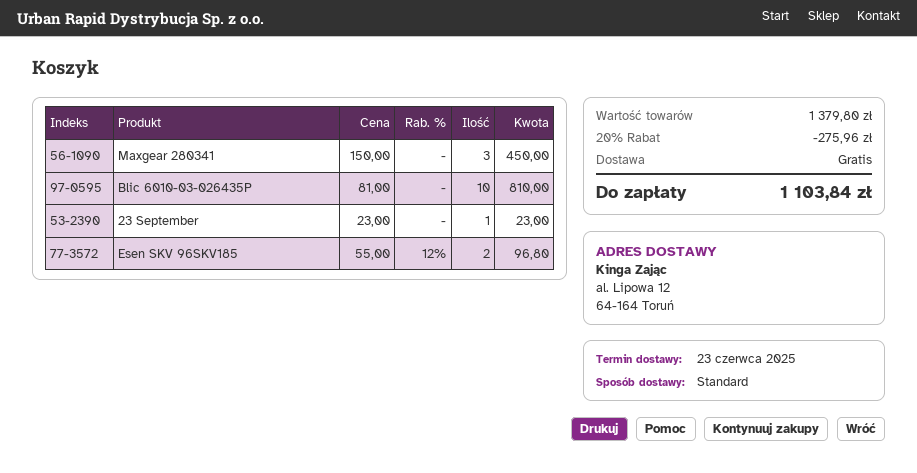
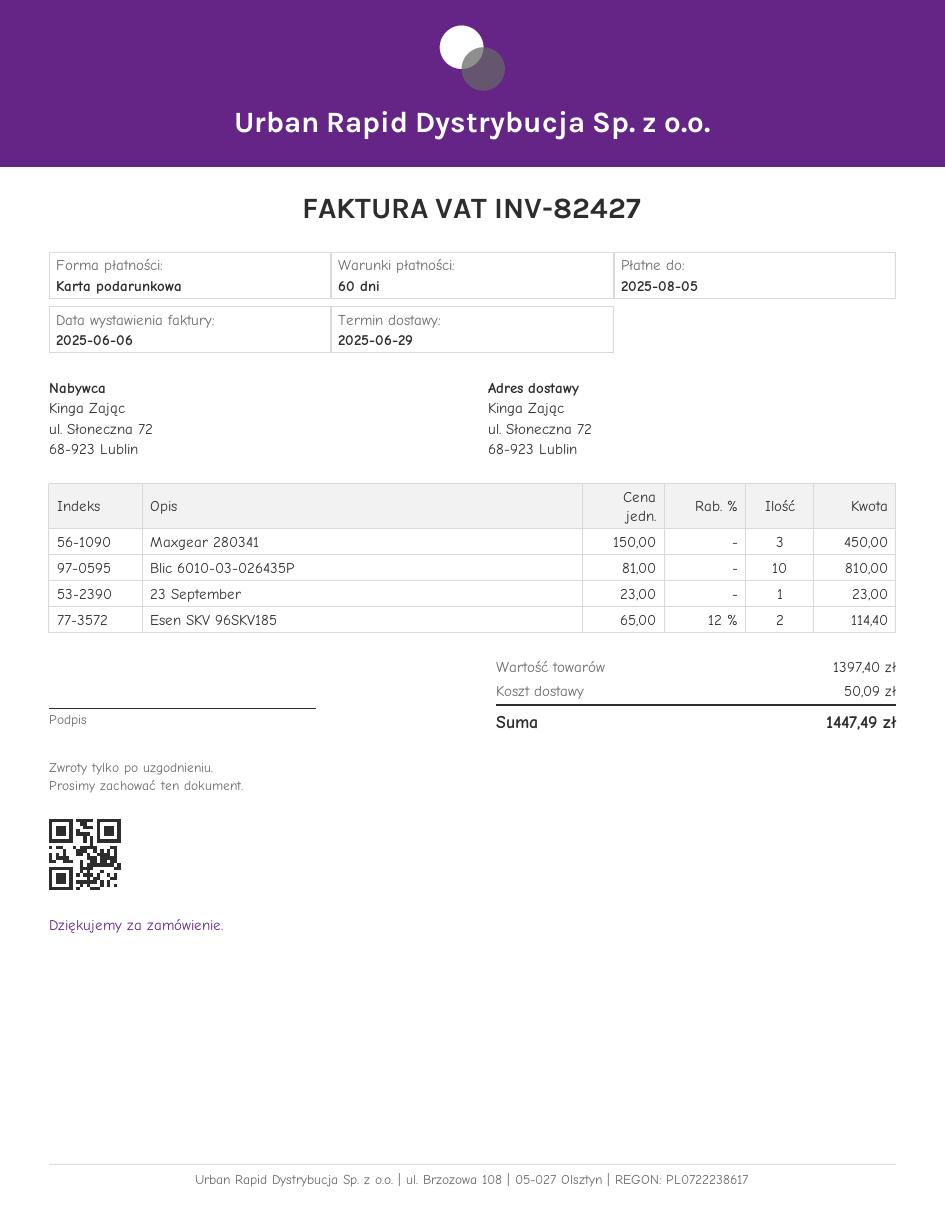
delivery date: 2025-06-23 -> 2025-06-29
ship to: al. Lipowa 12, 64-164 Toruń -> ul. Słoneczna 72, 68-923 Lublin
Esen SKV 96SKV185: 2 x 55.00 - 12% = 96.80 -> 2 x 65.00 - 12% = 114.40
subtotal: 1379.80 -> 1397.40
discount: 20% = 275.96 -> none
shipping: 0.00 -> 50.09
total: 1103.84 -> 1447.49

